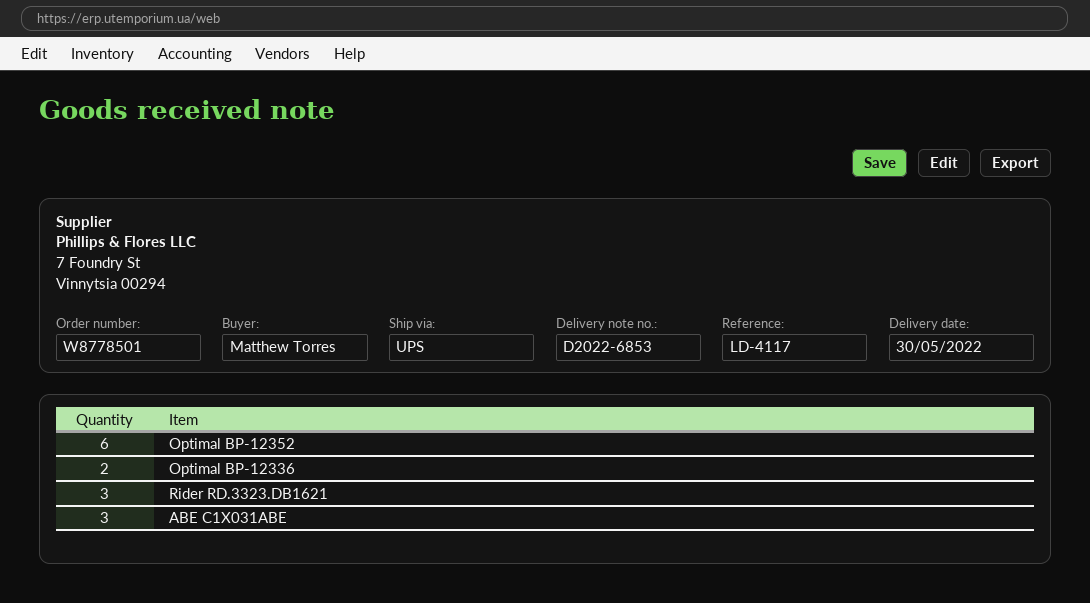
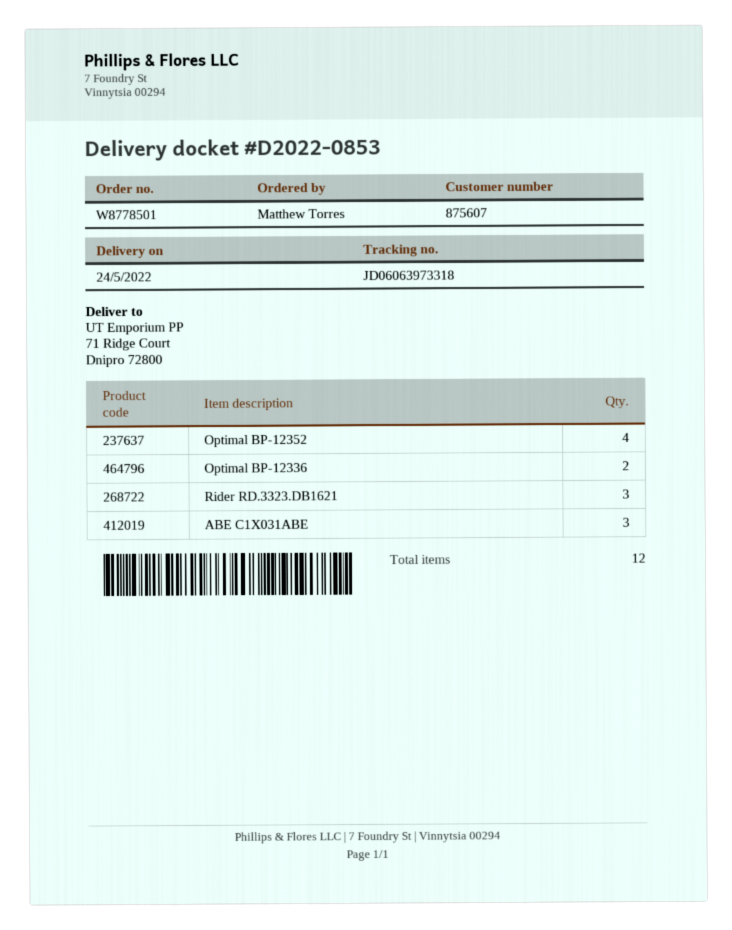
delivery note number: D2022-6853 -> D2022-0853
delivery date: 2022-05-30 -> 2022-05-24
Optimal BP-12352: 6 -> 4

